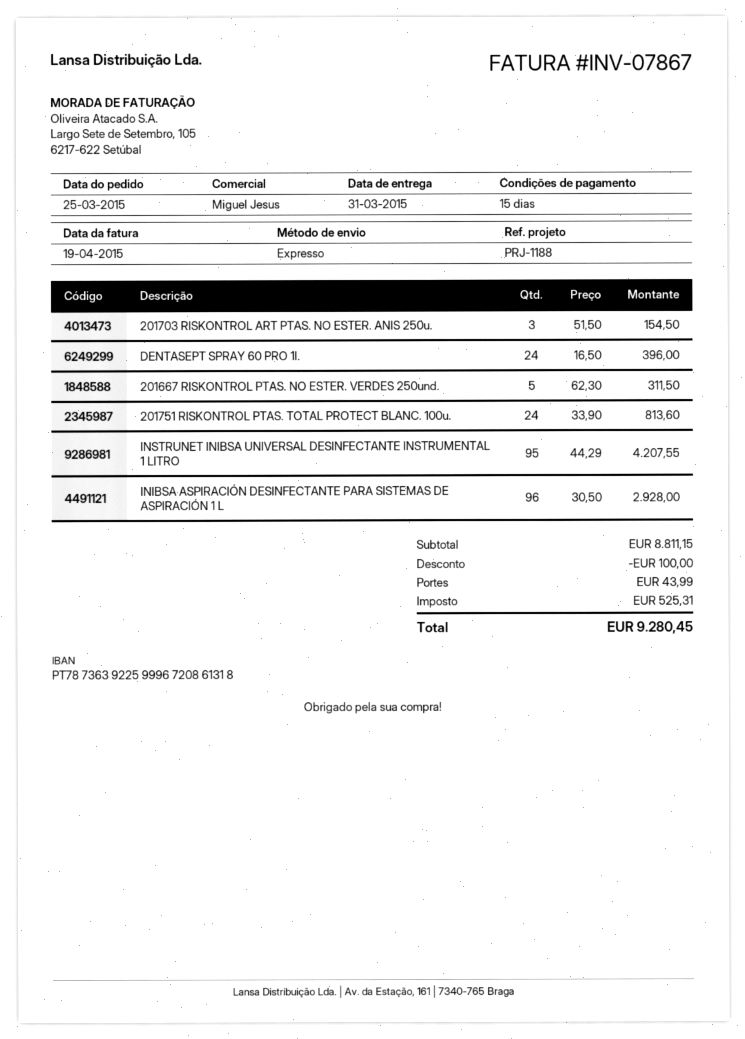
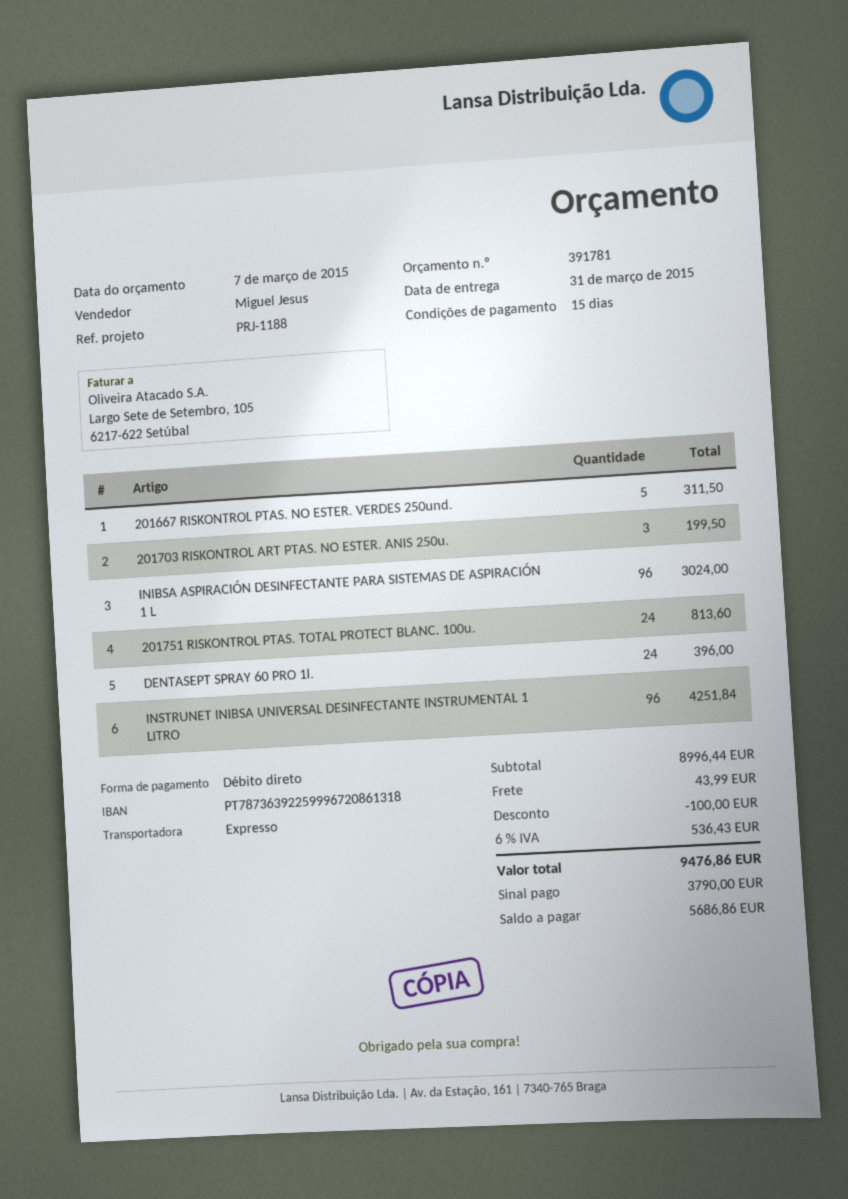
201703 RISKONTROL ART PTAS. NO ESTER. ANIS 250u.: 3 for 154.50 -> 3 for 199.50
INSTRUNET INIBSA UNIVERSAL DESINFECTANTE INSTRUMENTAL 1 LITRO: 95 for 4207.55 -> 96 for 4251.84
INIBSA ASPIRACIÓN DESINFECTANTE PARA SISTEMAS DE ASPIRACIÓN 1 L: 96 for 2928.00 -> 96 for 3024.00
subtotal: 8811.15 -> 8996.44
tax: 525.31 -> 536.43
total: 9280.45 -> 9476.86

